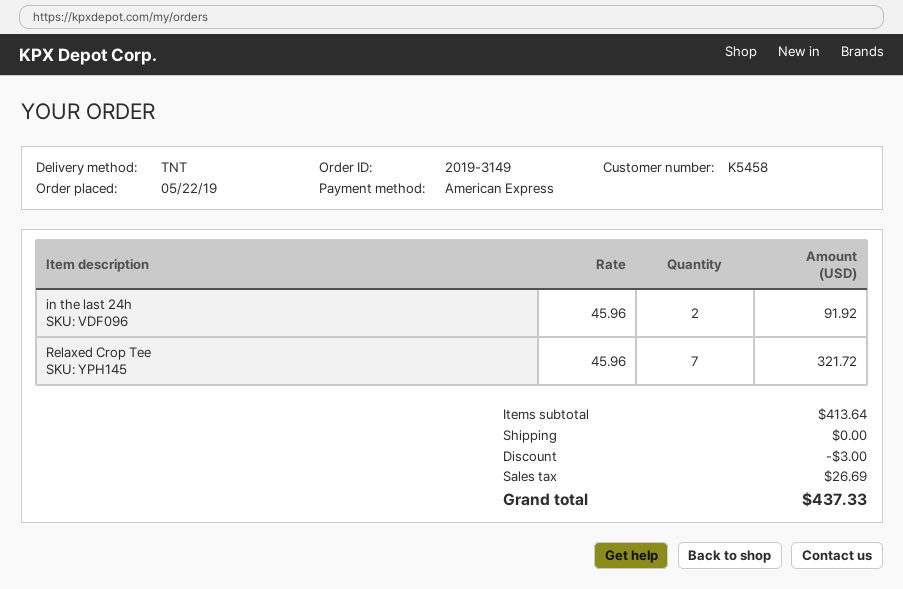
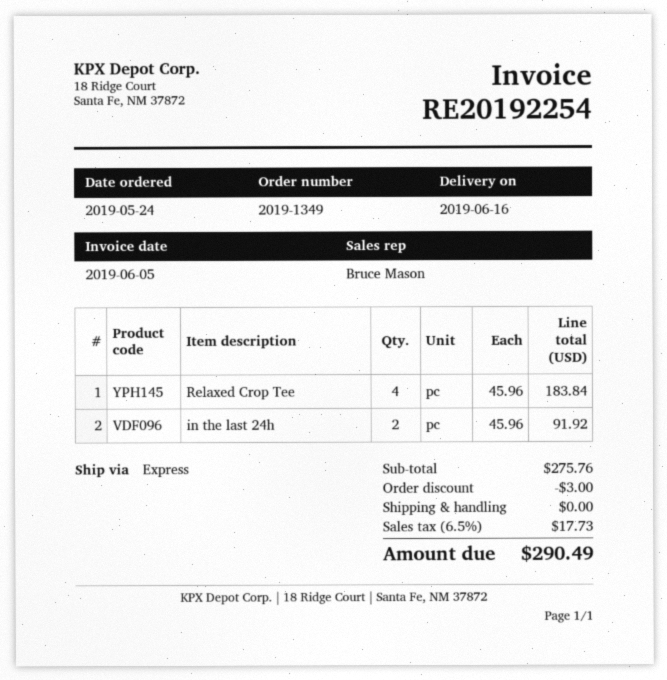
order number: 2019-3149 -> 2019-1349
order date: 2019-05-22 -> 2019-05-24
shipping method: TNT -> express
Relaxed Crop Tee: 7 x 45.96 = 321.72 -> 4 x 45.96 = 183.84
subtotal: 413.64 -> 275.76
tax: 26.69 -> 17.73
total: 437.33 -> 290.49

